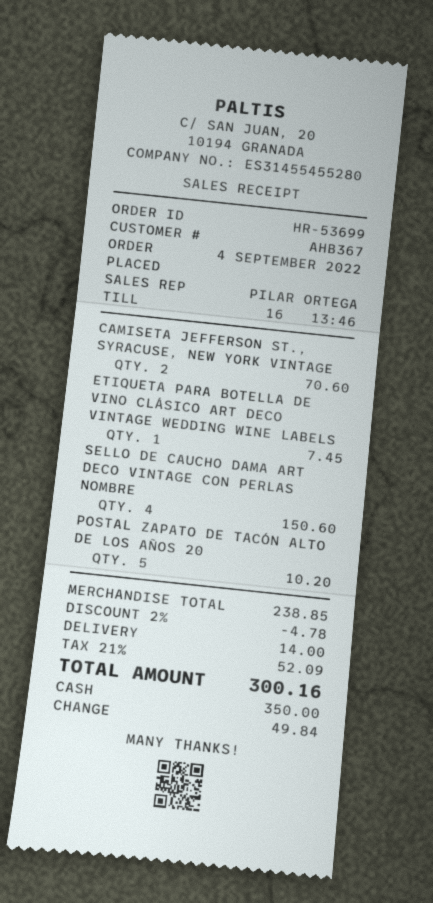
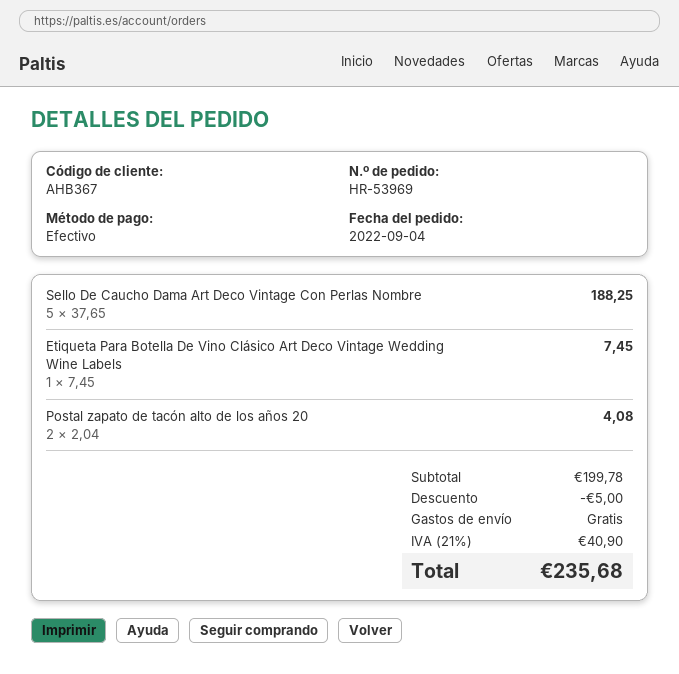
order number: HR-53699 -> HR-53969
CAMISETA JEFFERSON ST., SYRACUSE, NEW YORK VINTAGE: 2 for 70.60 -> none
SELLO DE CAUCHO DAMA ART DECO VINTAGE CON PERLAS NOMBRE: 4 for 150.60 -> 5 for 188.25
POSTAL ZAPATO DE TACÓN ALTO DE LOS AÑOS 20: 5 for 10.20 -> 2 for 4.08
subtotal: 238.85 -> 199.78
discount: 4.78 -> 5.00
shipping: 14.00 -> 0.00
tax: 21% = 52.09 -> 21% = 40.90
total: 300.16 -> 235.68

